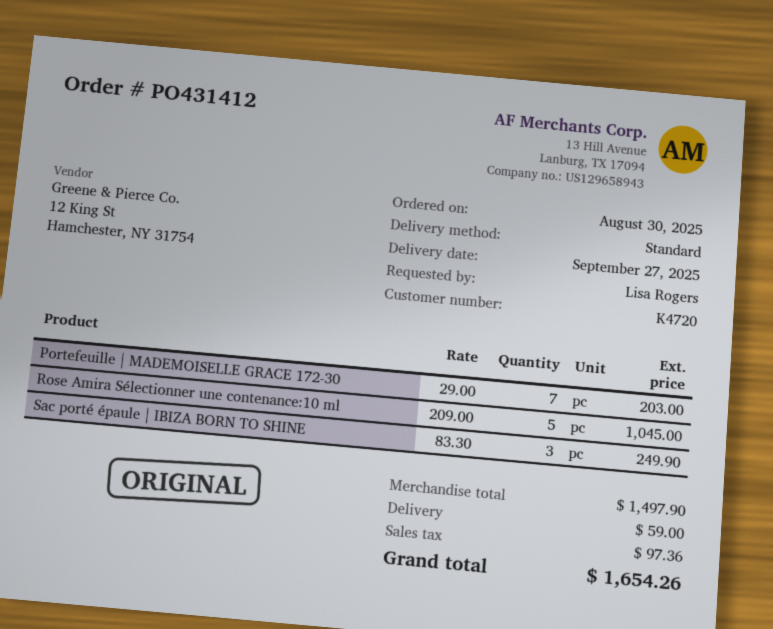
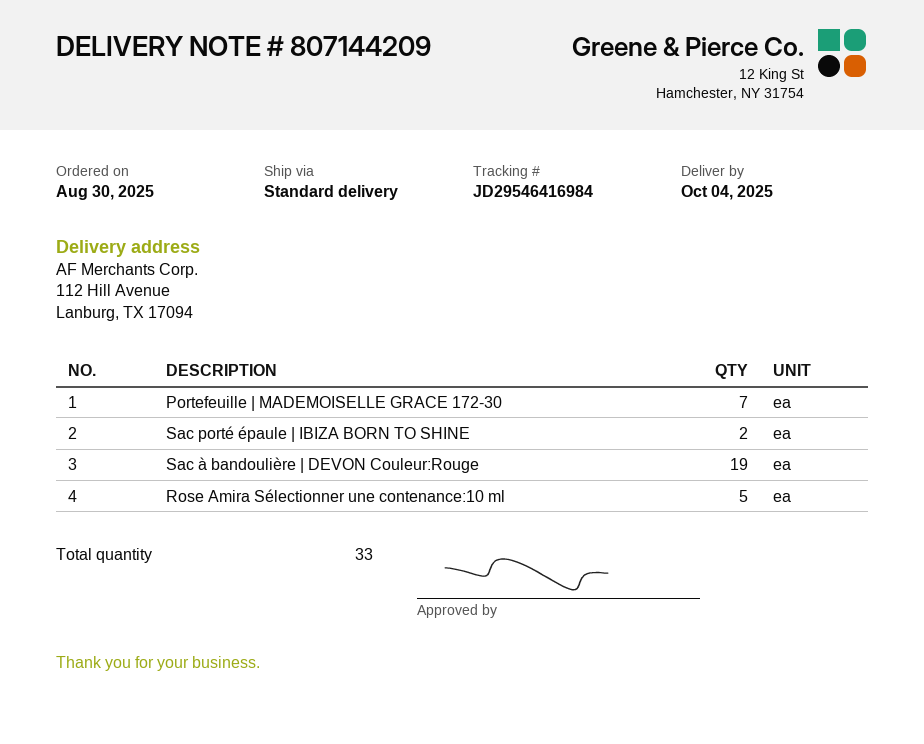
delivery date: 2025-09-27 -> 2025-10-04
Sac porté épaule | IBIZA BORN TO SHINE: 3 -> 2
Sac à bandoulière | DEVON Couleur:Rouge: none -> 19

